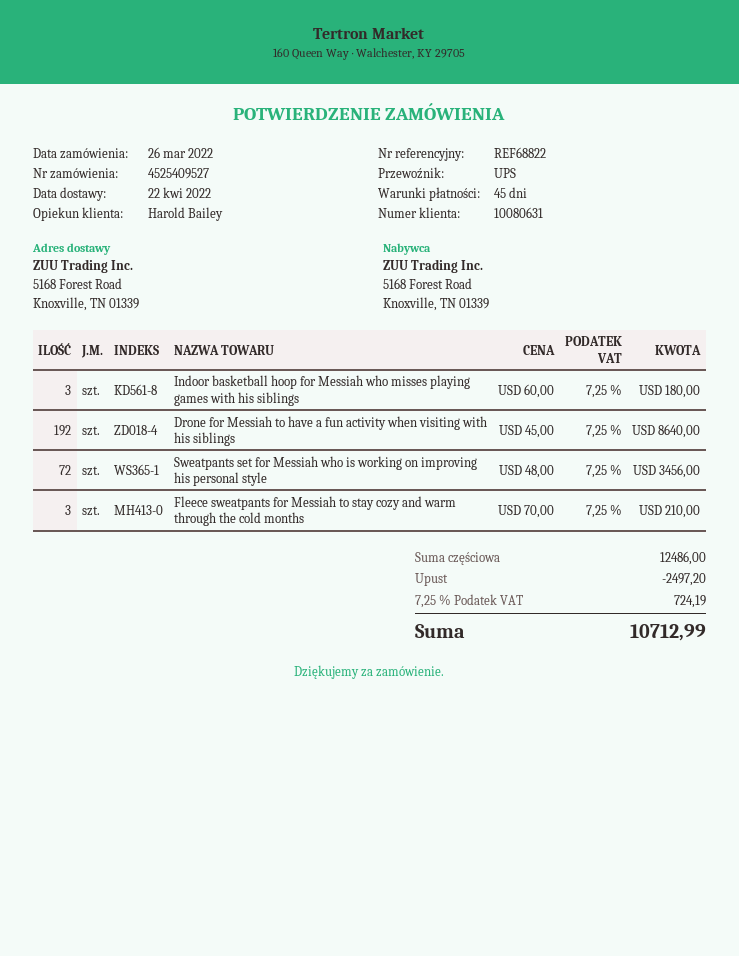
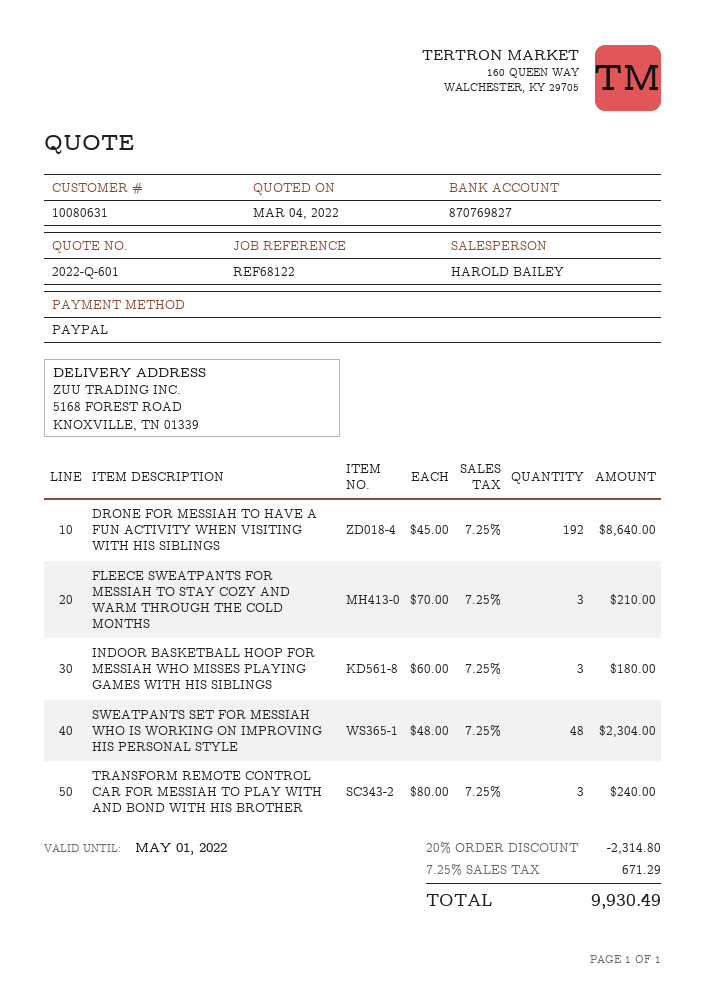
reference: REF68822 -> REF68122
Sweatpants set for Messiah who is working on improving his personal style: 72 x 48.00 = 3456.00 -> 48 x 48.00 = 2304.00
TRANSFORM REMOTE CONTROL CAR FOR MESSIAH TO PLAY WITH AND BOND WITH HIS BROTHER: none -> 3 x 80.00 = 240.00
discount: 2497.20 -> 2314.80
tax: 7.25% = 724.19 -> 7.25% = 671.29
total: 10712.99 -> 9930.49

